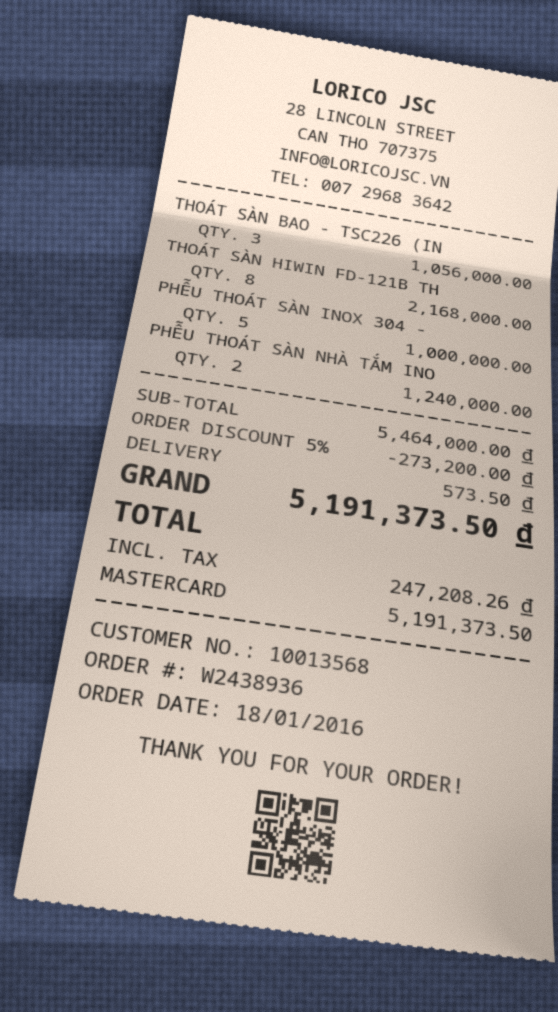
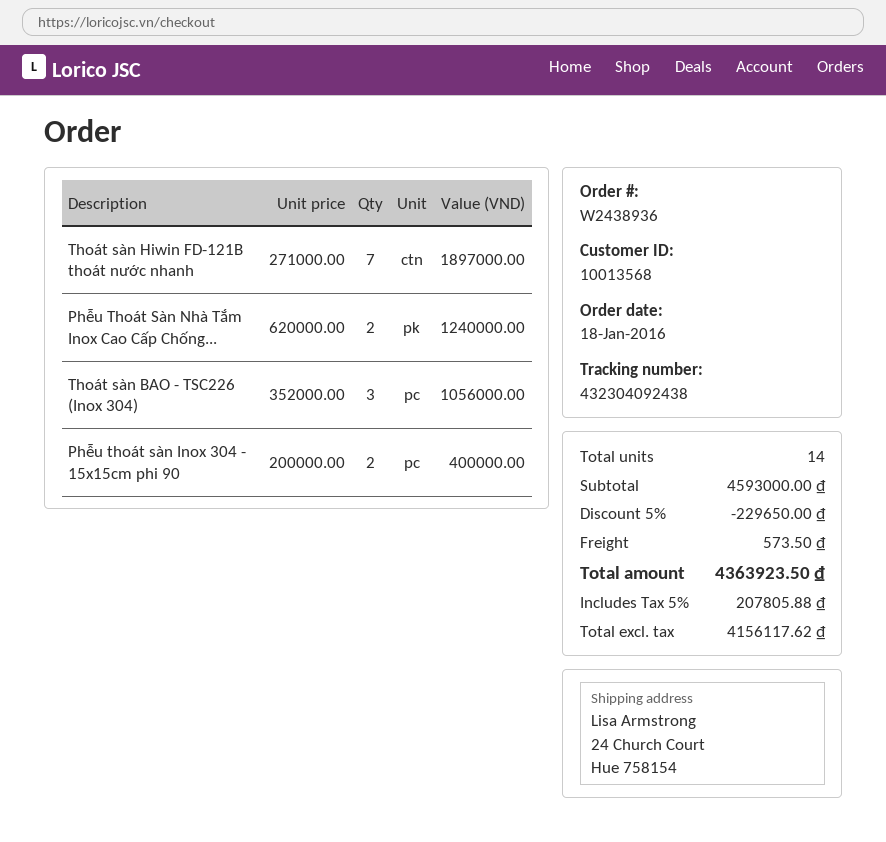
THOÁT SÀN HIWIN FD-121B TH: 8 for 2168000.00 -> 7 for 1897000.00
PHỄU THOÁT SÀN INOX 304 -: 5 for 1000000.00 -> 2 for 400000.00
subtotal: 5464000.00 -> 4593000.00
discount: 5% = 273200.00 -> 5% = 229650.00
tax: 247208.26 -> 207805.88
total: 5191373.50 -> 4363923.50

